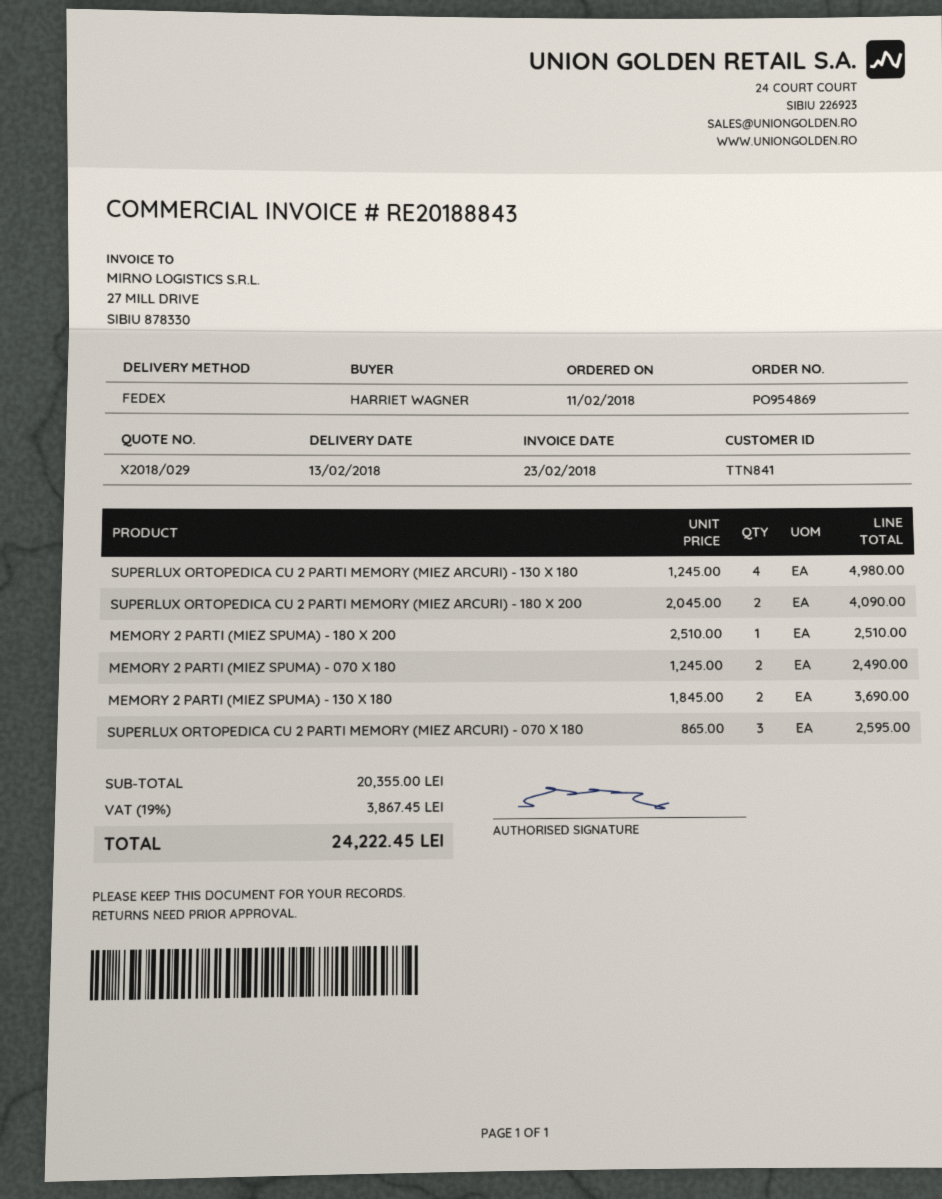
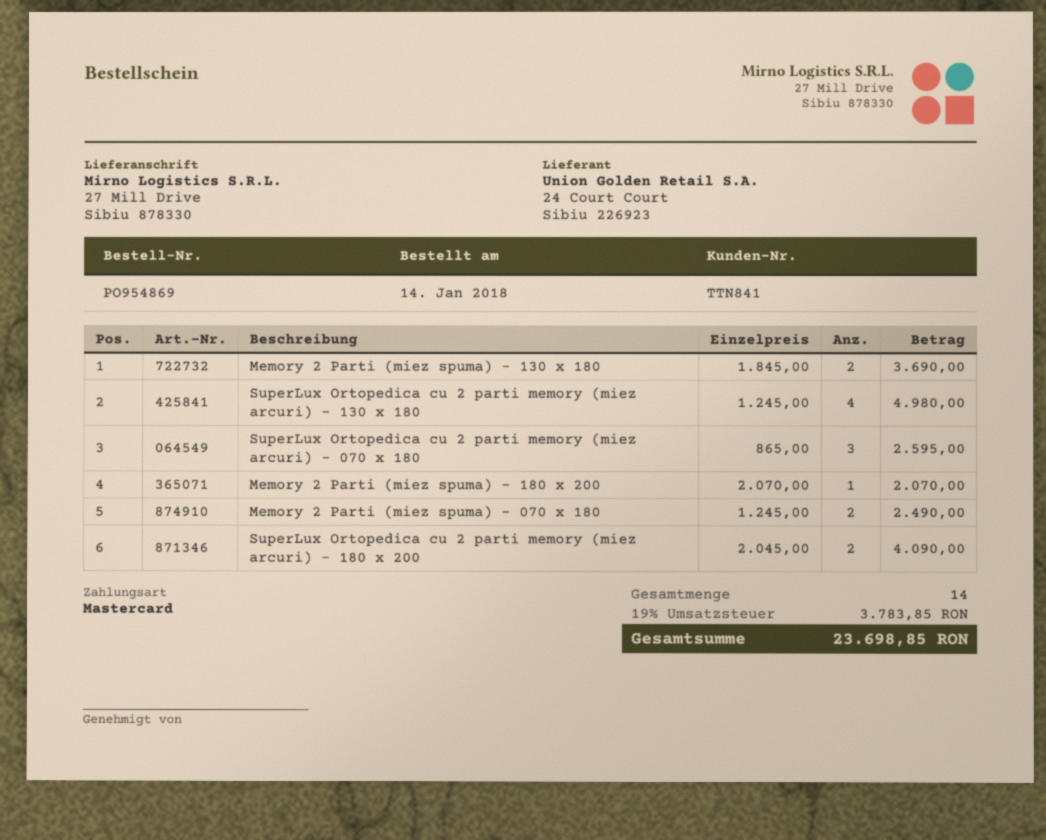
order date: 2018-02-11 -> 2018-01-14
MEMORY 2 PARTI (MIEZ SPUMA) - 180 X 200: 1 x 2510.00 = 2510.00 -> 1 x 2070.00 = 2070.00
tax: 19% = 3867.45 -> 19% = 3783.85
total: 24222.45 -> 23698.85

